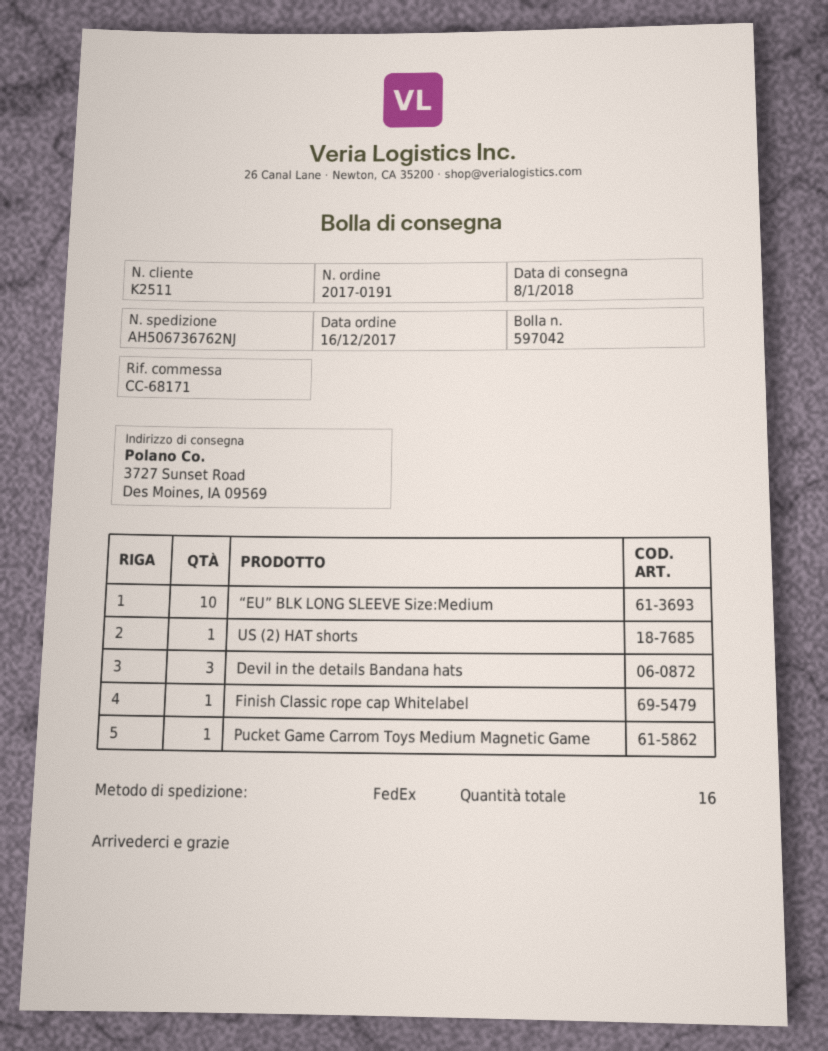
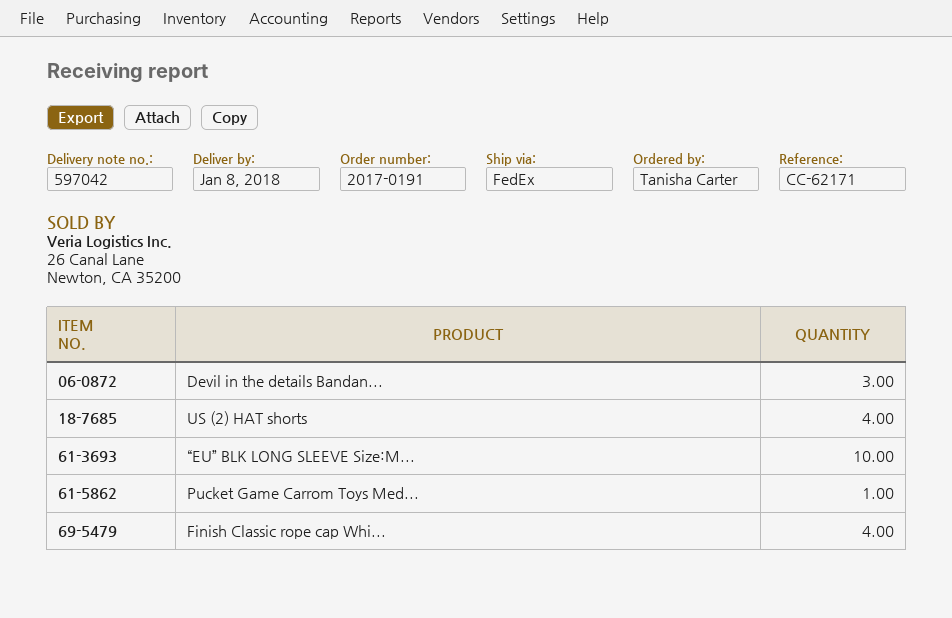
reference: CC-68171 -> CC-62171
US (2) HAT shorts: 1 -> 4
Finish Classic rope cap Whitelabel: 1 -> 4

